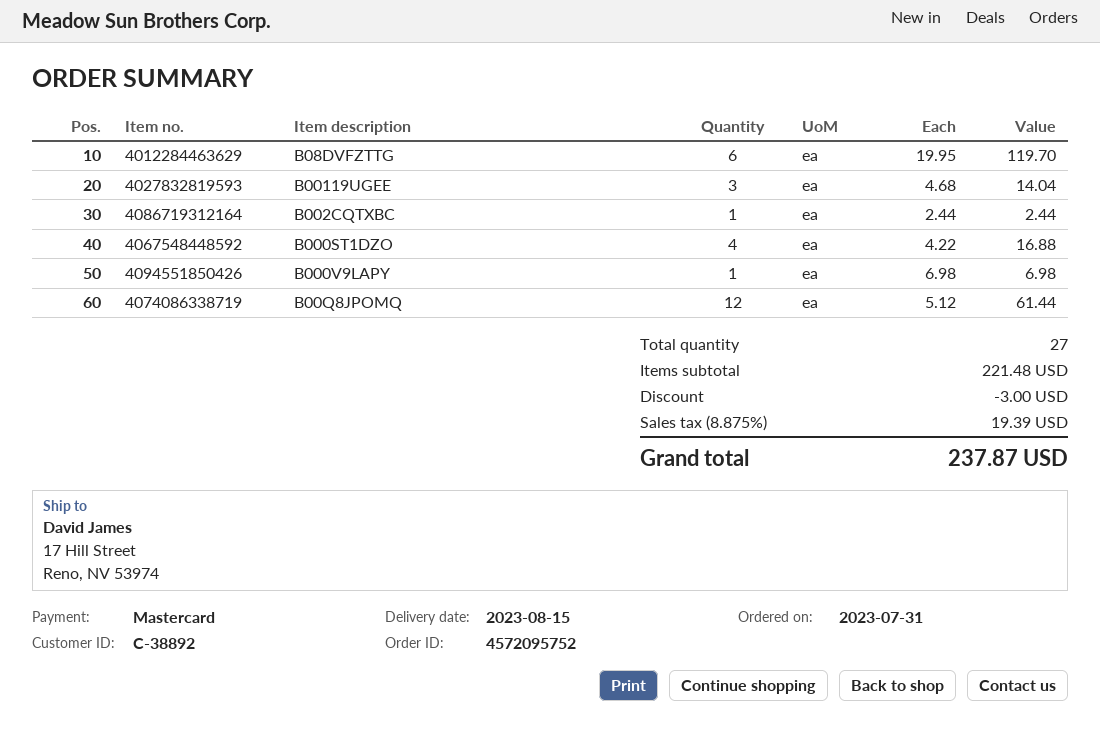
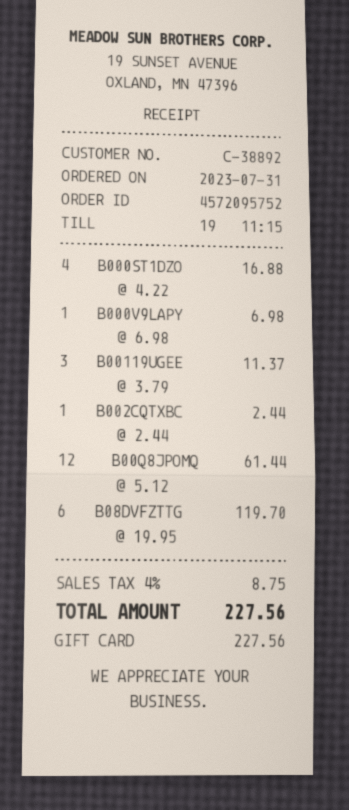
payment method: Mastercard -> gift card
B00119UGEE: 3 x 4.68 = 14.04 -> 3 x 3.79 = 11.37
discount: 3.00 -> none
tax: 8.875% = 19.39 -> 4% = 8.75
total: 237.87 -> 227.56

